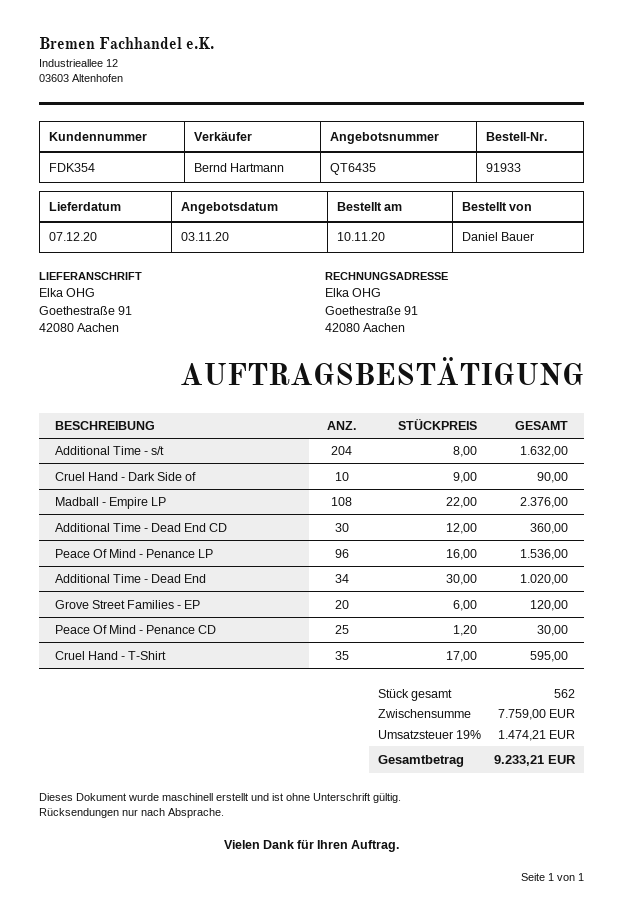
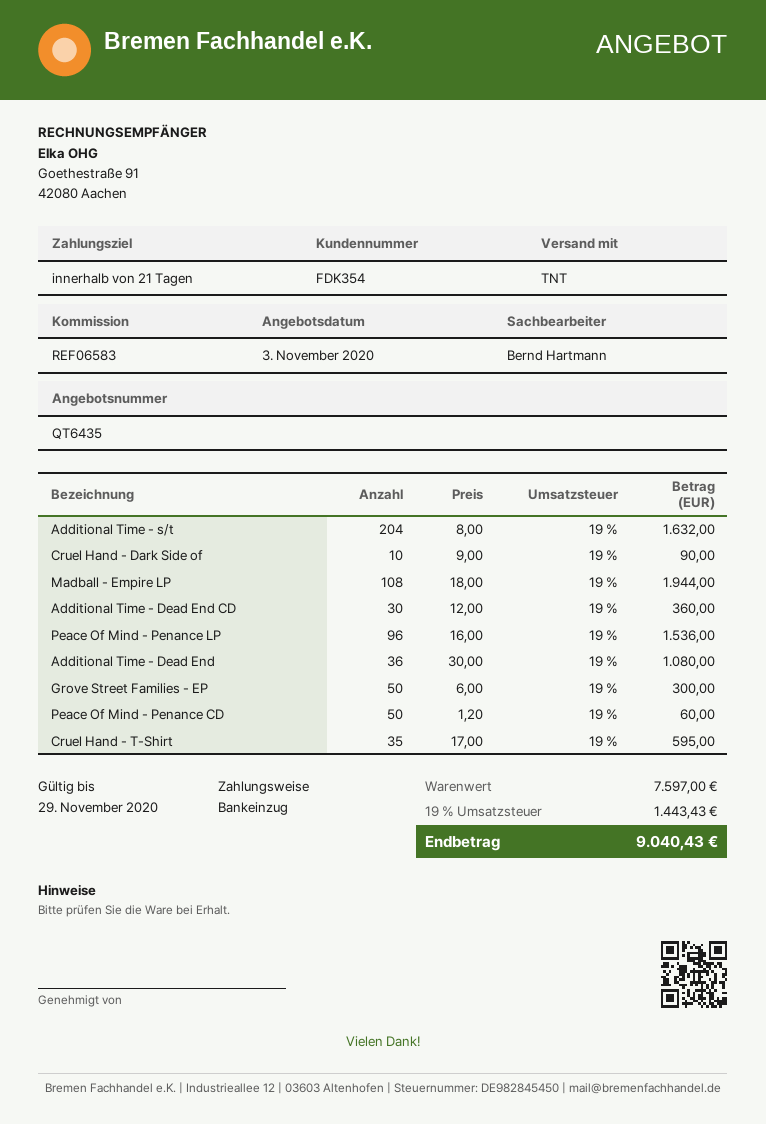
Madball - Empire LP: 108 x 22.00 = 2376.00 -> 108 x 18.00 = 1944.00
Additional Time - Dead End: 34 x 30.00 = 1020.00 -> 36 x 30.00 = 1080.00
Grove Street Families - EP: 20 x 6.00 = 120.00 -> 50 x 6.00 = 300.00
Peace Of Mind - Penance CD: 25 x 1.20 = 30.00 -> 50 x 1.20 = 60.00
subtotal: 7759.00 -> 7597.00
tax: 19% = 1474.21 -> 19% = 1443.43
total: 9233.21 -> 9040.43

